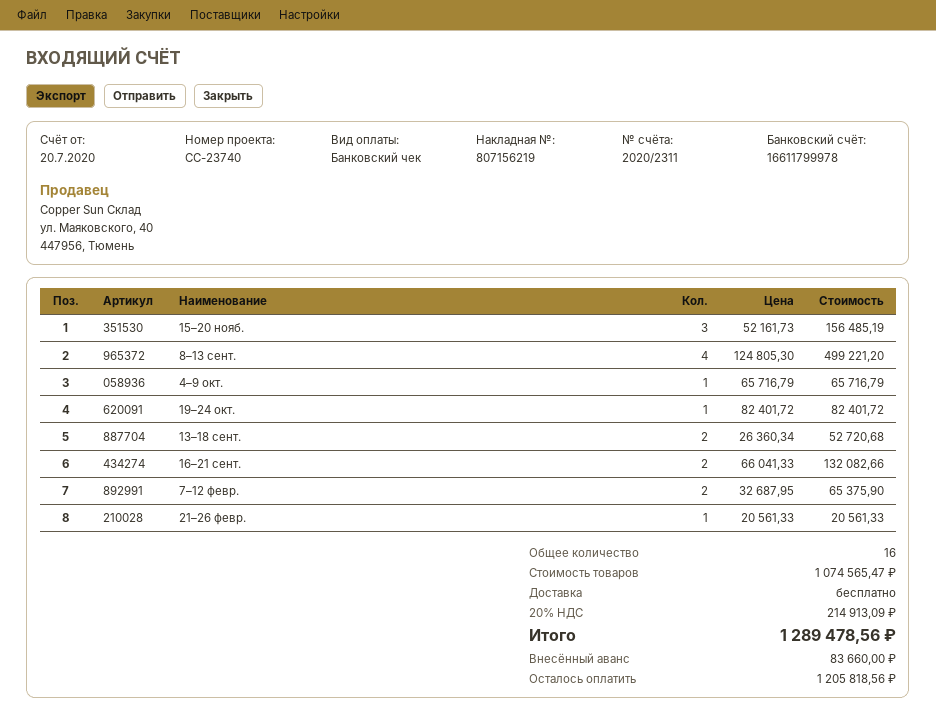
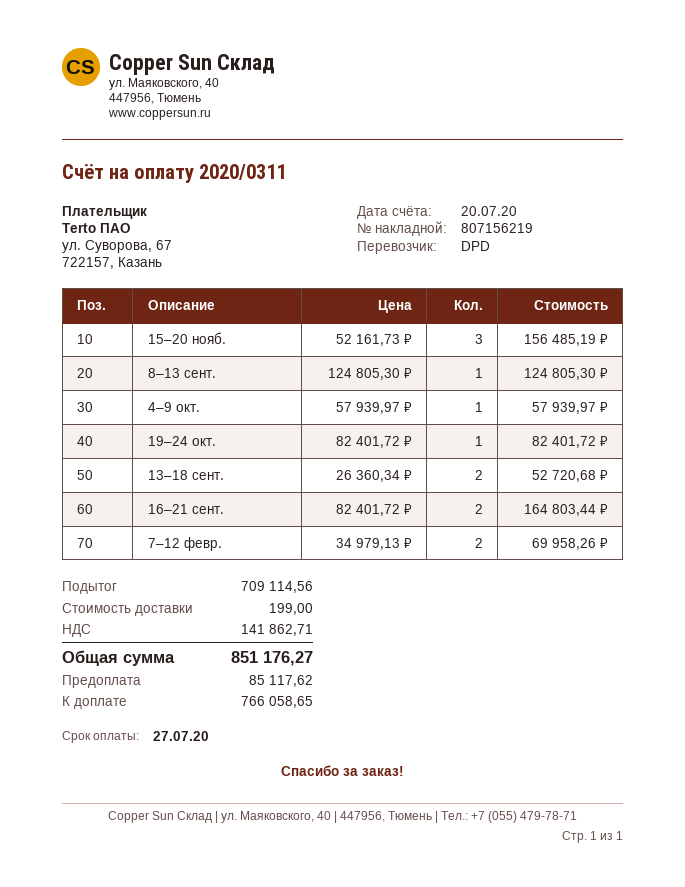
invoice number: 2020/2311 -> 2020/0311
8–13 сент.: 4 x 124805.30 = 499221.20 -> 1 x 124805.30 = 124805.30
4–9 окт.: 1 x 65716.79 = 65716.79 -> 1 x 57939.97 = 57939.97
16–21 сент.: 2 x 66041.33 = 132082.66 -> 2 x 82401.72 = 164803.44
7–12 февр.: 2 x 32687.95 = 65375.90 -> 2 x 34979.13 = 69958.26
21–26 февр.: 1 x 20561.33 = 20561.33 -> none
subtotal: 1074565.47 -> 709114.56
shipping: 0.00 -> 199.00
tax: 214913.09 -> 141862.71
total: 1289478.56 -> 851176.27
deposit: 83660.00 -> 85117.62
balance: 1205818.56 -> 766058.65

